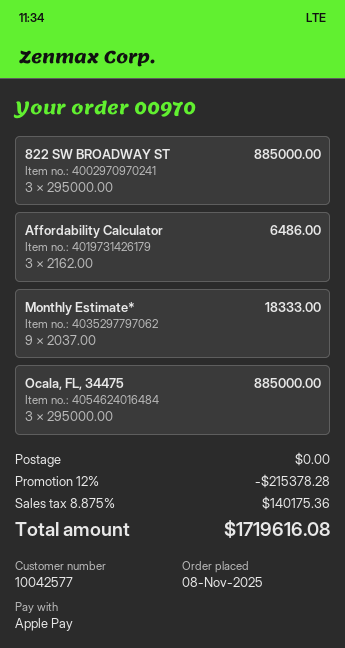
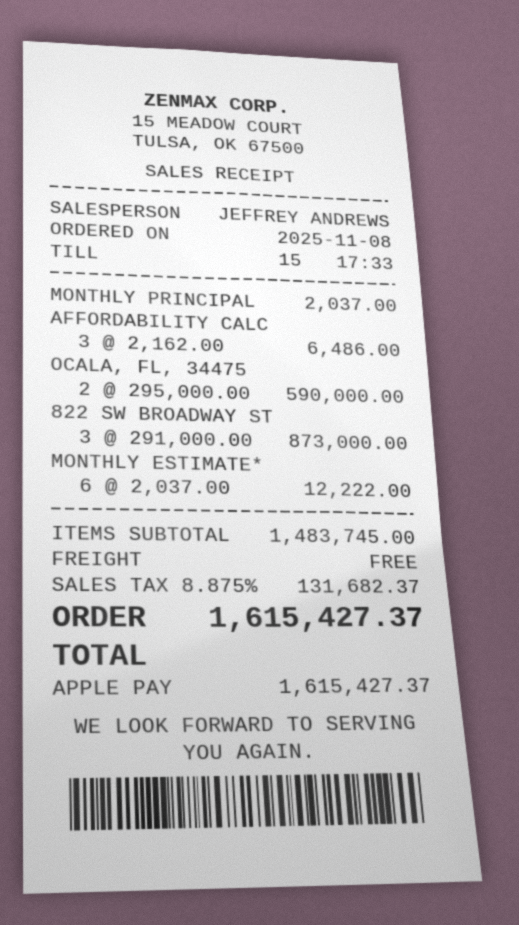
822 SW BROADWAY ST: 3 x 295000.00 = 885000.00 -> 3 x 291000.00 = 873000.00
Monthly Estimate*: 9 x 2037.00 = 18333.00 -> 6 x 2037.00 = 12222.00
Ocala, FL, 34475: 3 x 295000.00 = 885000.00 -> 2 x 295000.00 = 590000.00
MONTHLY PRINCIPAL: none -> 1 x 2037.00 = 2037.00
discount: 12% = 215378.28 -> none
tax: 8.875% = 140175.36 -> 8.875% = 131682.37
total: 1719616.08 -> 1615427.37

